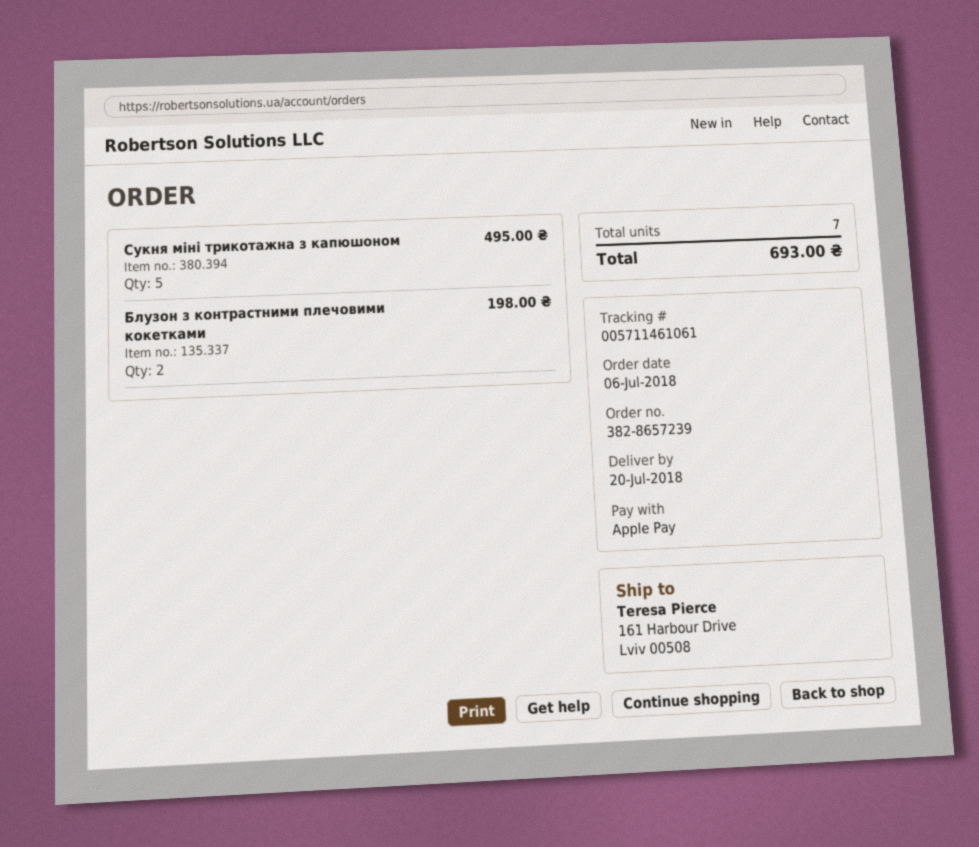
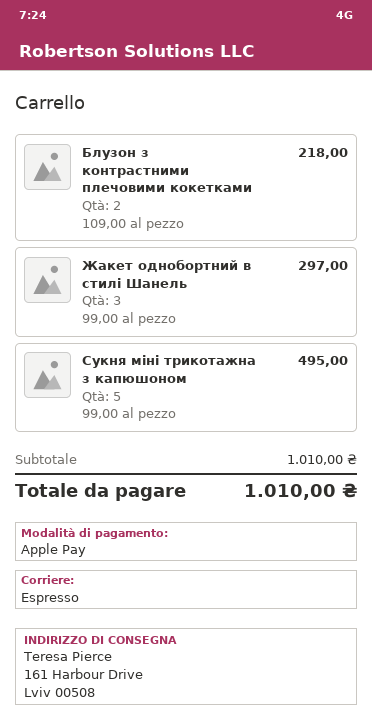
Блузон з контрастними плечовими кокетками: 2 for 198.00 -> 2 for 218.00
Жакет однобортний в стилі Шанель: none -> 3 for 297.00
total: 693.00 -> 1010.00

